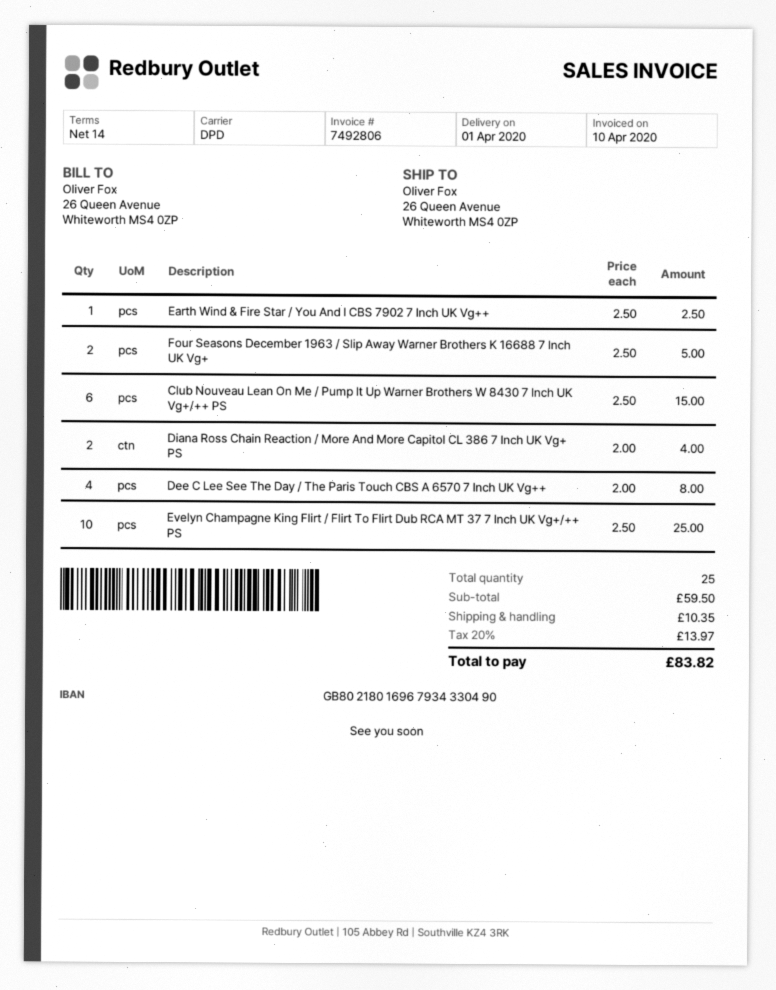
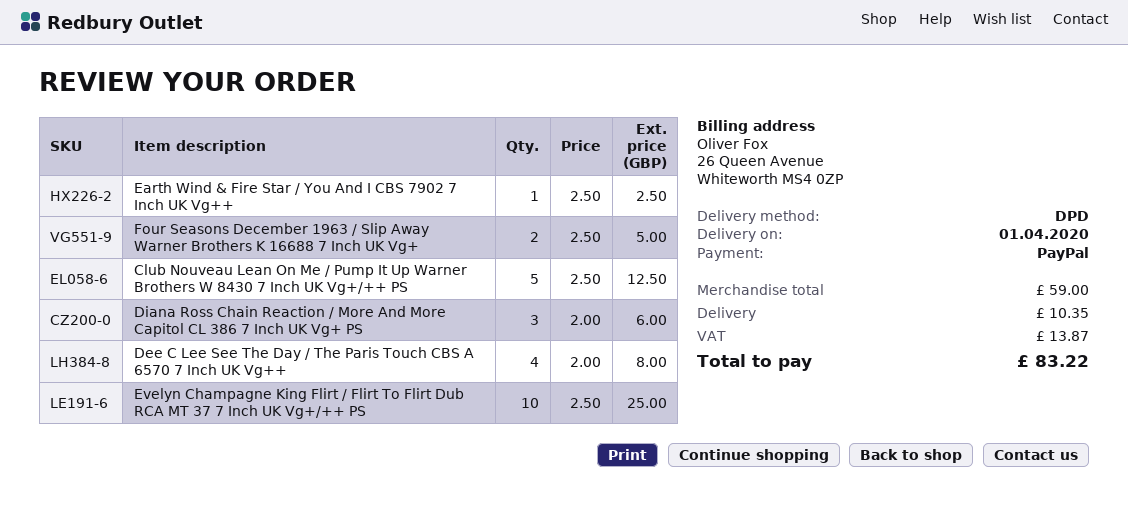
Club Nouveau Lean On Me / Pump It Up Warner Brothers W 8430 7 Inch UK Vg+/++ PS: 6 x 2.50 = 15.00 -> 5 x 2.50 = 12.50
Diana Ross Chain Reaction / More And More Capitol CL 386 7 Inch UK Vg+ PS: 2 x 2.00 = 4.00 -> 3 x 2.00 = 6.00
subtotal: 59.50 -> 59.00
tax: 13.97 -> 13.87
total: 83.82 -> 83.22

